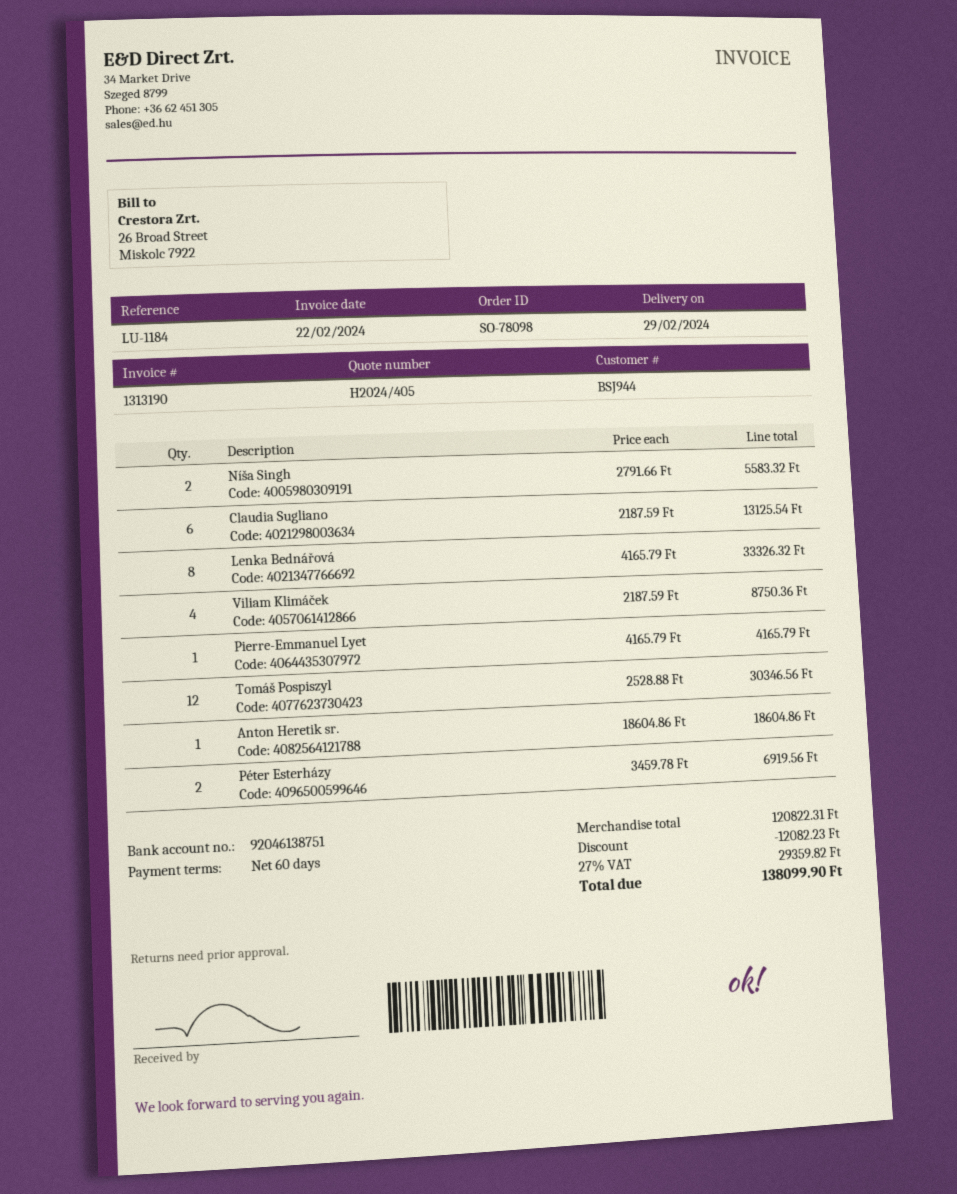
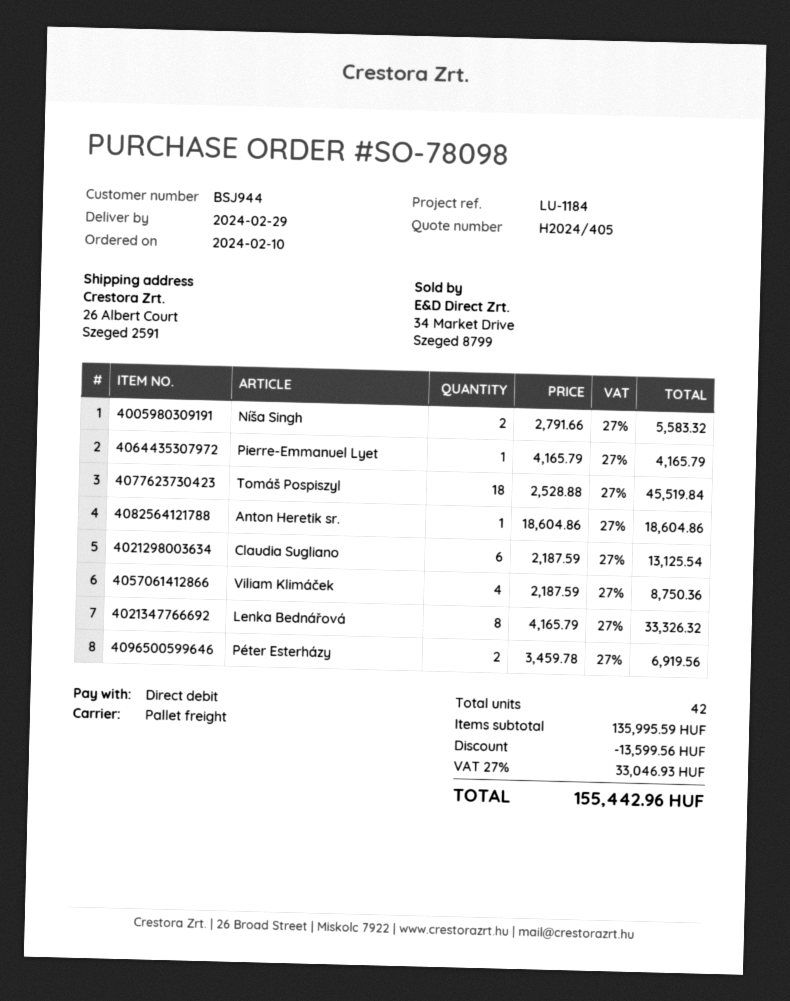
Tomáš Pospiszyl: 12 x 2528.88 = 30346.56 -> 18 x 2528.88 = 45519.84
subtotal: 120822.31 -> 135995.59
discount: 12082.23 -> 13599.56
tax: 27% = 29359.82 -> 27% = 33046.93
total: 138099.90 -> 155442.96

